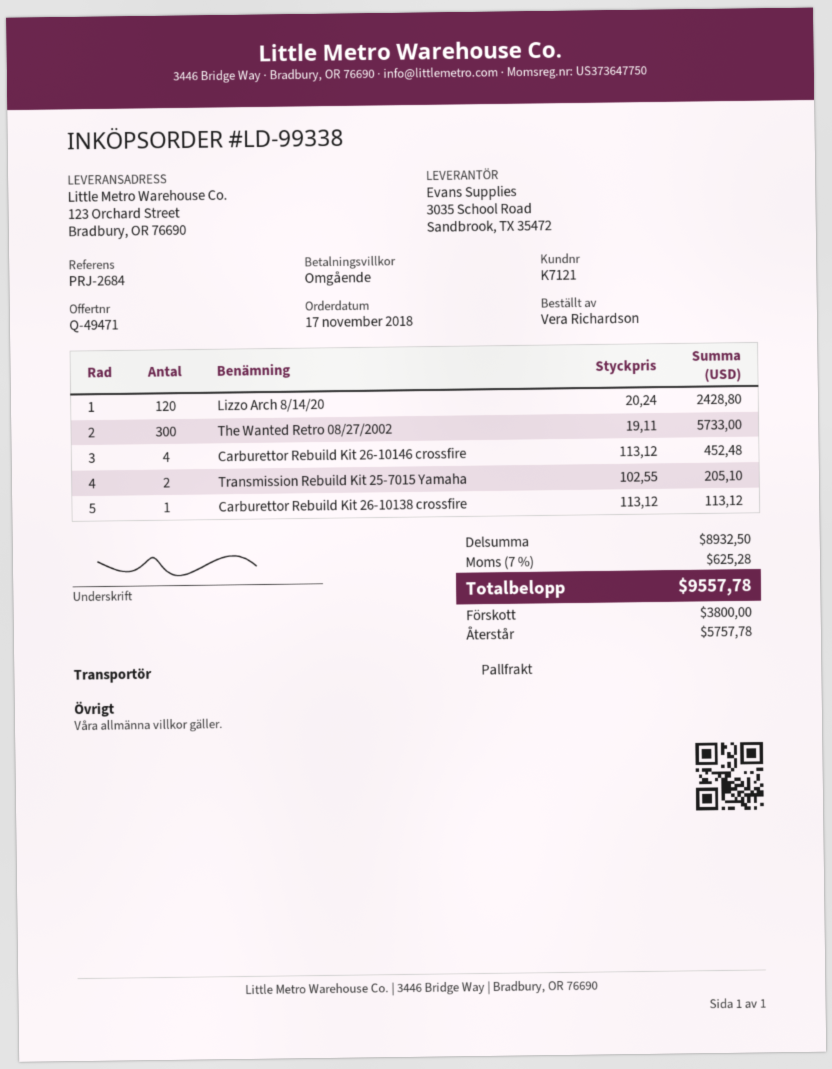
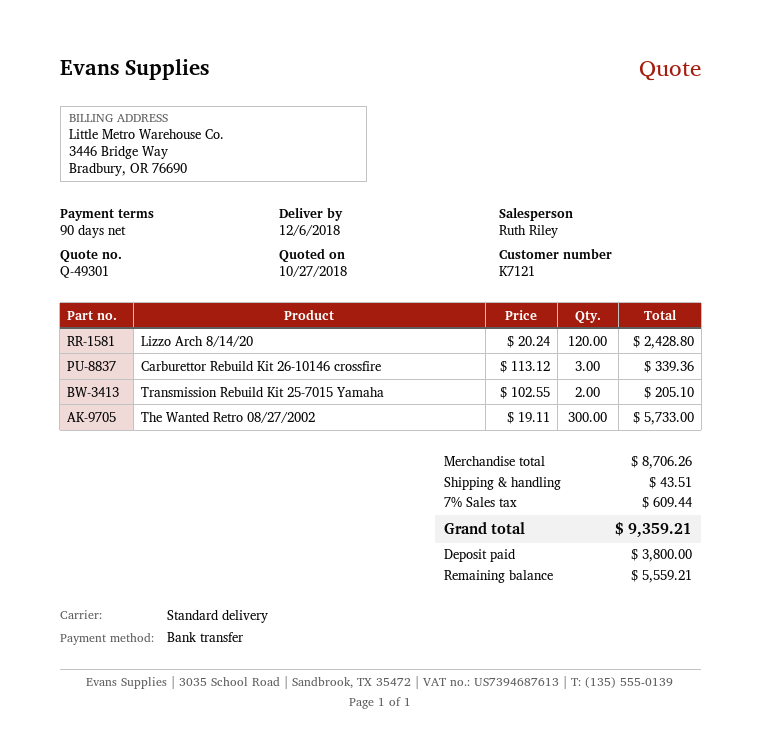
quote number: Q-49471 -> Q-49301
payment terms: on receipt -> 90 days
shipping method: pallet freight -> standard
Carburettor Rebuild Kit 26-10146 crossfire: 4 x 113.12 = 452.48 -> 3 x 113.12 = 339.36
Carburettor Rebuild Kit 26-10138 crossfire: 1 x 113.12 = 113.12 -> none
subtotal: 8932.50 -> 8706.26
shipping: none -> 43.51
tax: 7% = 625.28 -> 7% = 609.44
total: 9557.78 -> 9359.21
balance: 5757.78 -> 5559.21

